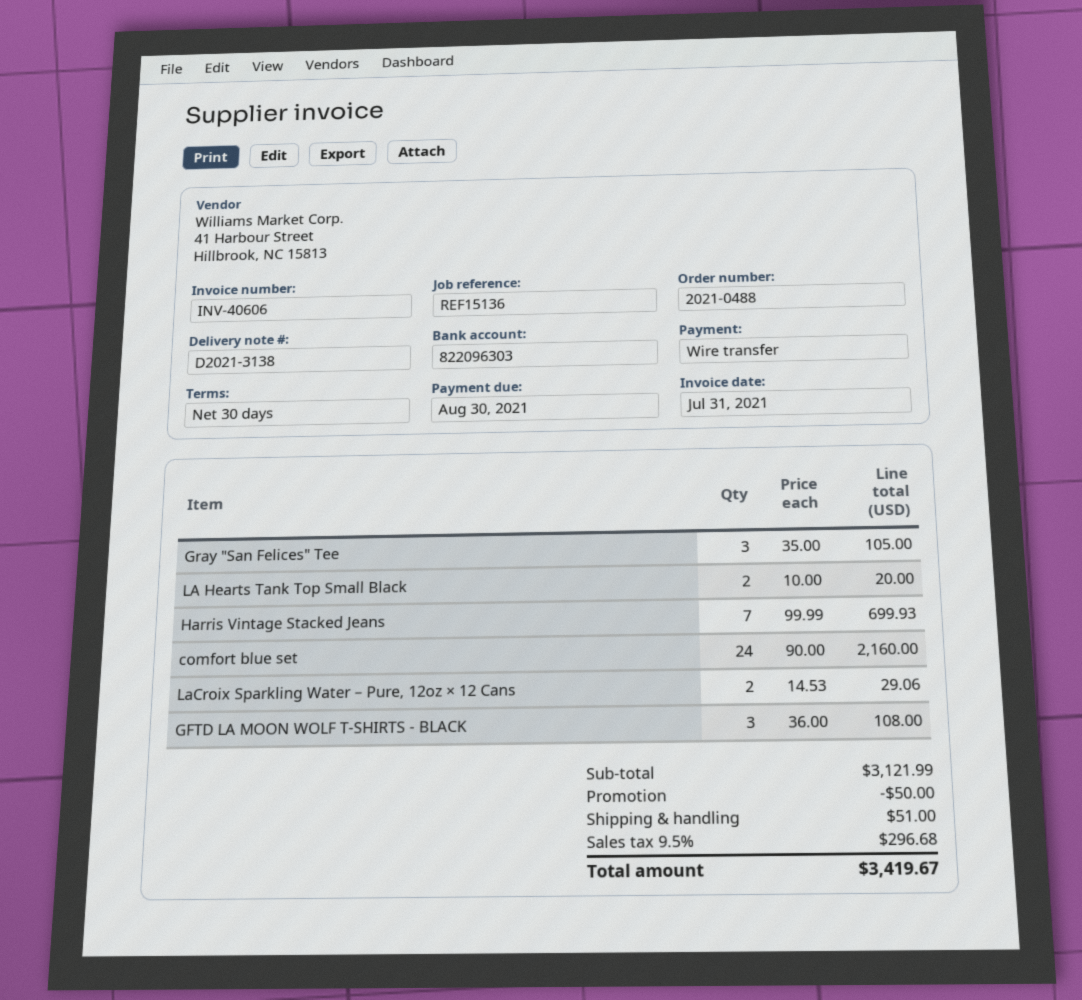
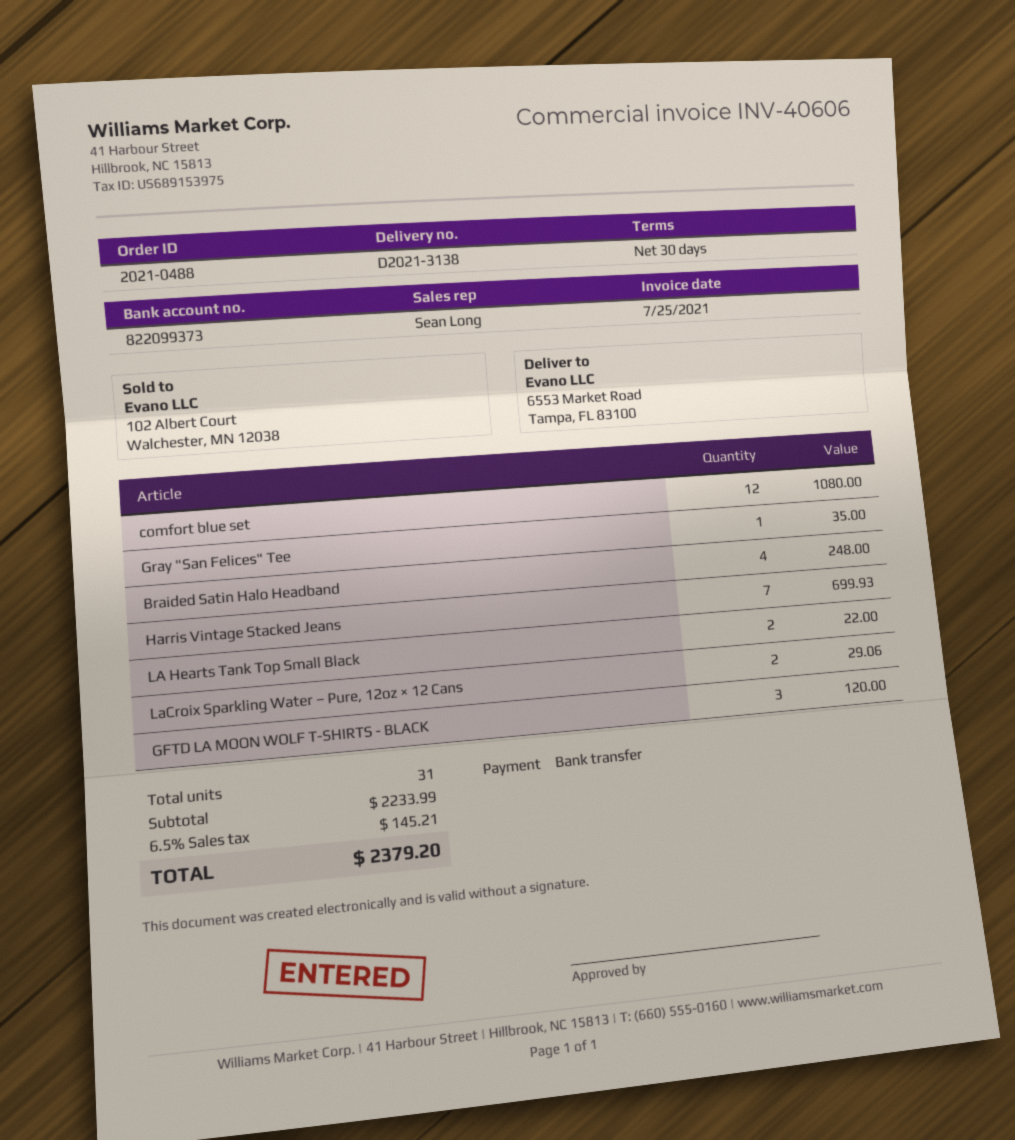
invoice date: 2021-07-31 -> 2021-07-25
bank account: 822096303 -> 822099373
Gray "San Felices" Tee: 3 for 105.00 -> 1 for 35.00
LA Hearts Tank Top Small Black: 2 for 20.00 -> 2 for 22.00
comfort blue set: 24 for 2160.00 -> 12 for 1080.00
GFTD LA MOON WOLF T-SHIRTS - BLACK: 3 for 108.00 -> 3 for 120.00
Braided Satin Halo Headband: none -> 4 for 248.00
subtotal: 3121.99 -> 2233.99
discount: 50.00 -> none
shipping: 51.00 -> none
tax: 9.5% = 296.68 -> 6.5% = 145.21
total: 3419.67 -> 2379.20

